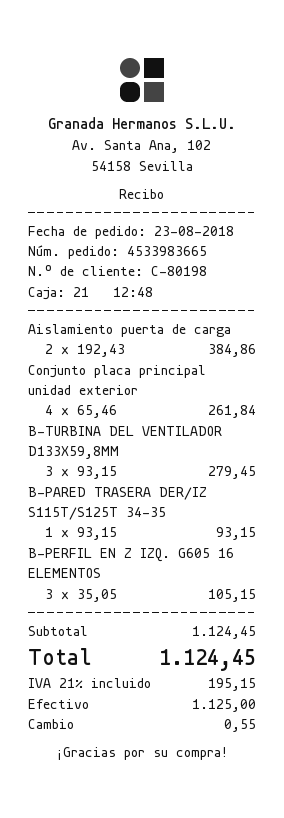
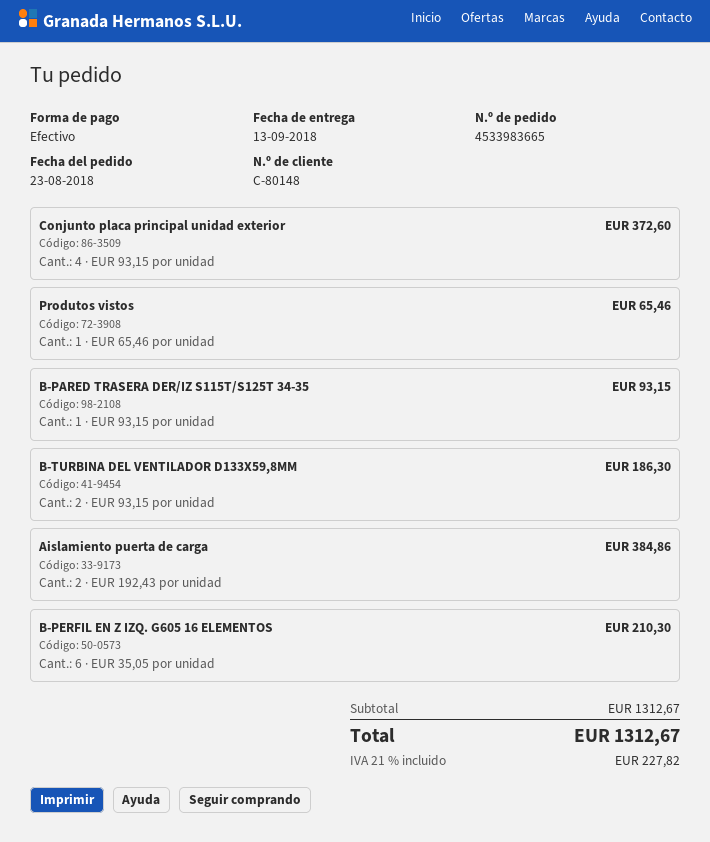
customer number: C-80198 -> C-80148
Conjunto placa principal unidad exterior: 4 x 65.46 = 261.84 -> 4 x 93.15 = 372.60
B-TURBINA DEL VENTILADOR D133X59,8MM: 3 x 93.15 = 279.45 -> 2 x 93.15 = 186.30
B-PERFIL EN Z IZQ. G605 16 ELEMENTOS: 3 x 35.05 = 105.15 -> 6 x 35.05 = 210.30
Produtos vistos: none -> 1 x 65.46 = 65.46
subtotal: 1124.45 -> 1312.67
tax: 21% = 195.15 -> 21% = 227.82
total: 1124.45 -> 1312.67

